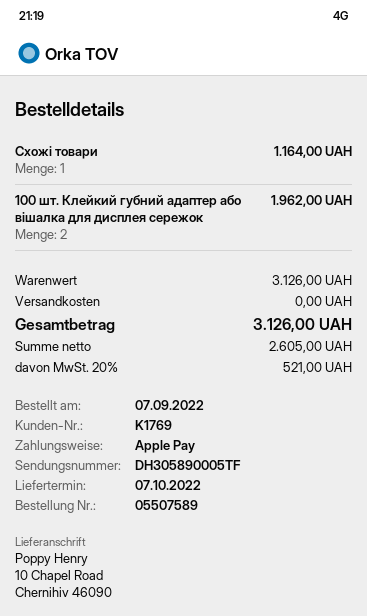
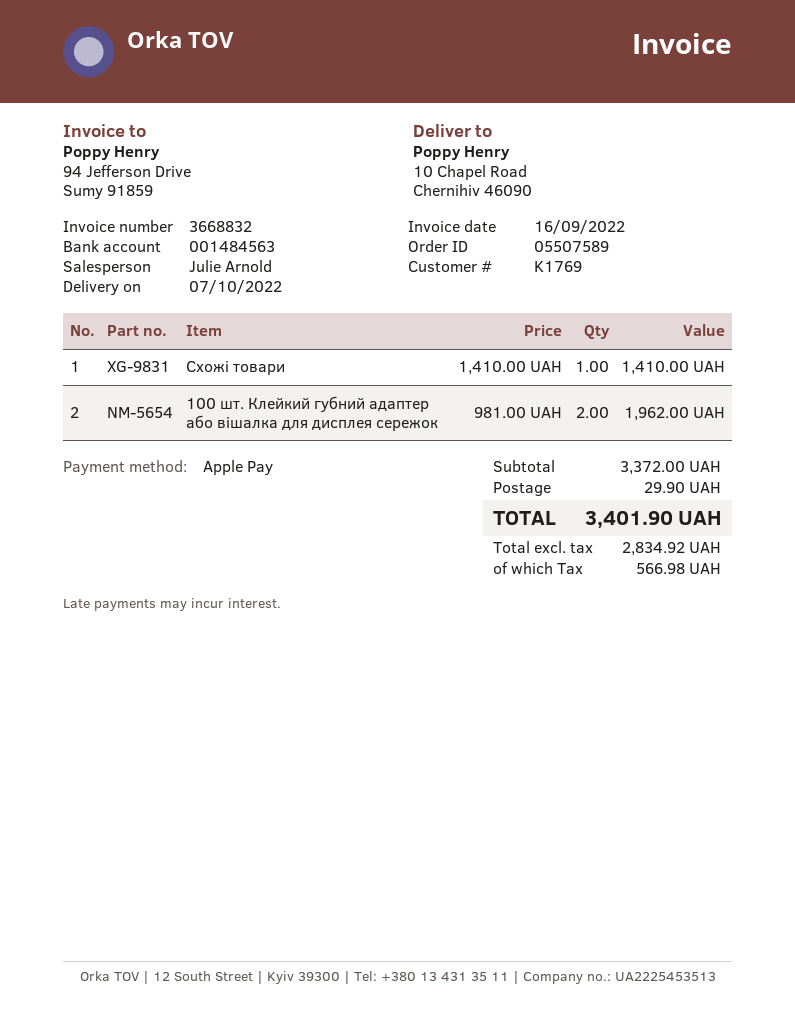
Схожі товари: 1 for 1164.00 -> 1 for 1410.00
subtotal: 3126.00 -> 3372.00
shipping: 0.00 -> 29.90
net: 2605.00 -> 2834.92
tax: 521.00 -> 566.98
total: 3126.00 -> 3401.90

